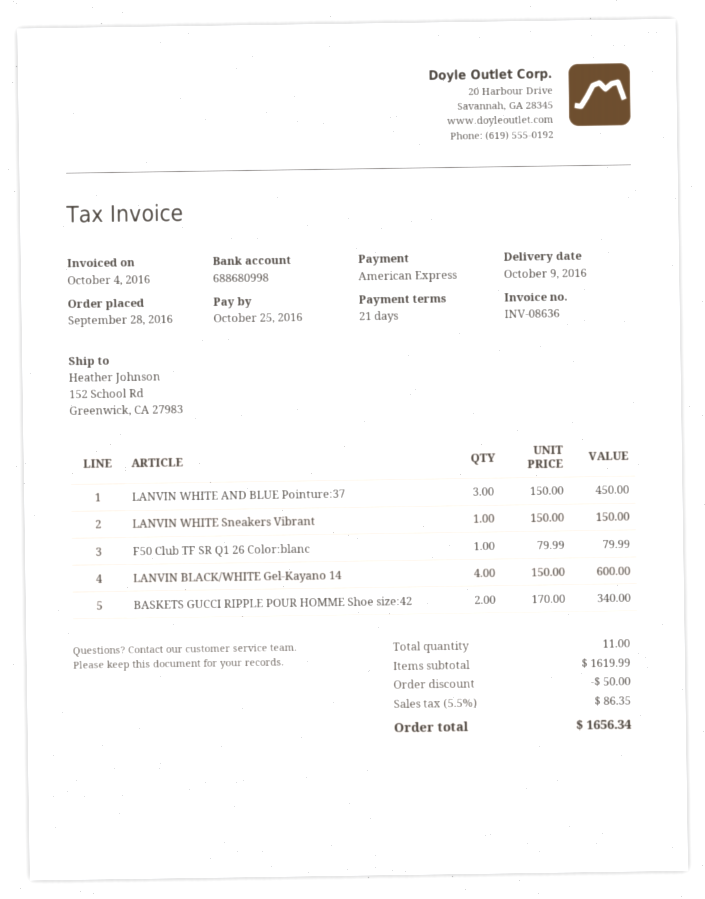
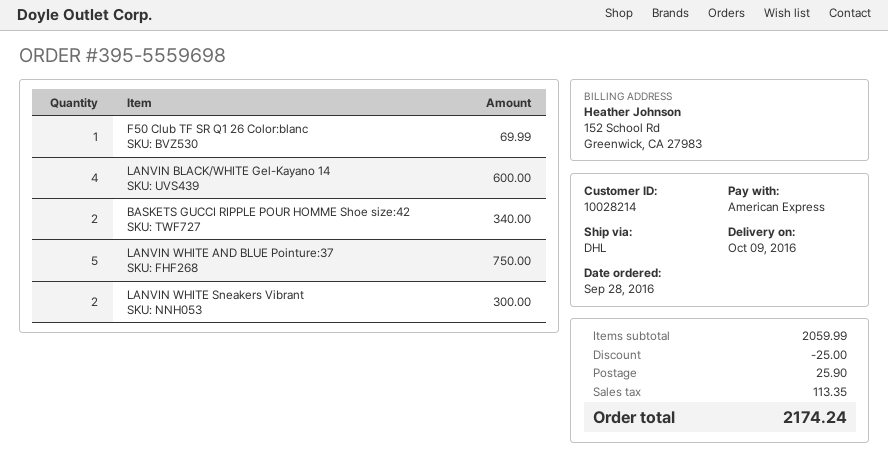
LANVIN WHITE AND BLUE Pointure:37: 3 for 450.00 -> 5 for 750.00
LANVIN WHITE Sneakers Vibrant: 1 for 150.00 -> 2 for 300.00
F50 Club TF SR Q1 26 Color:blanc: 1 for 79.99 -> 1 for 69.99
subtotal: 1619.99 -> 2059.99
discount: 50.00 -> 25.00
shipping: none -> 25.90
tax: 86.35 -> 113.35
total: 1656.34 -> 2174.24

